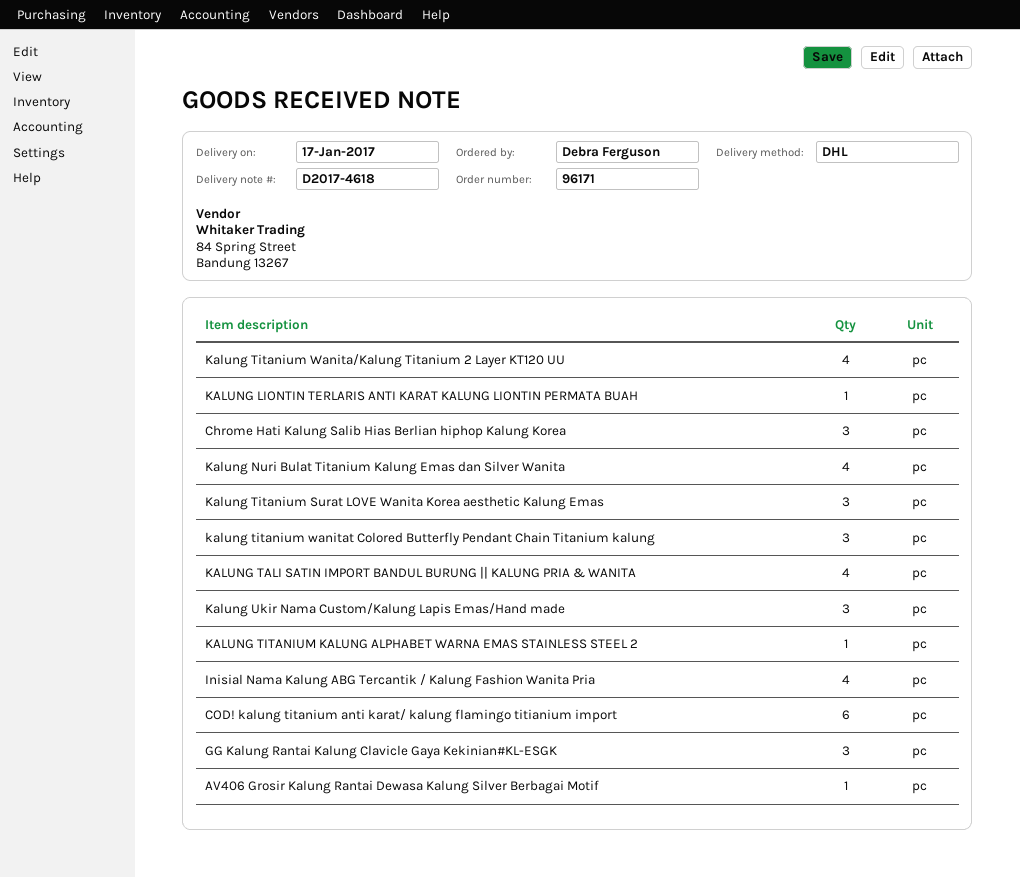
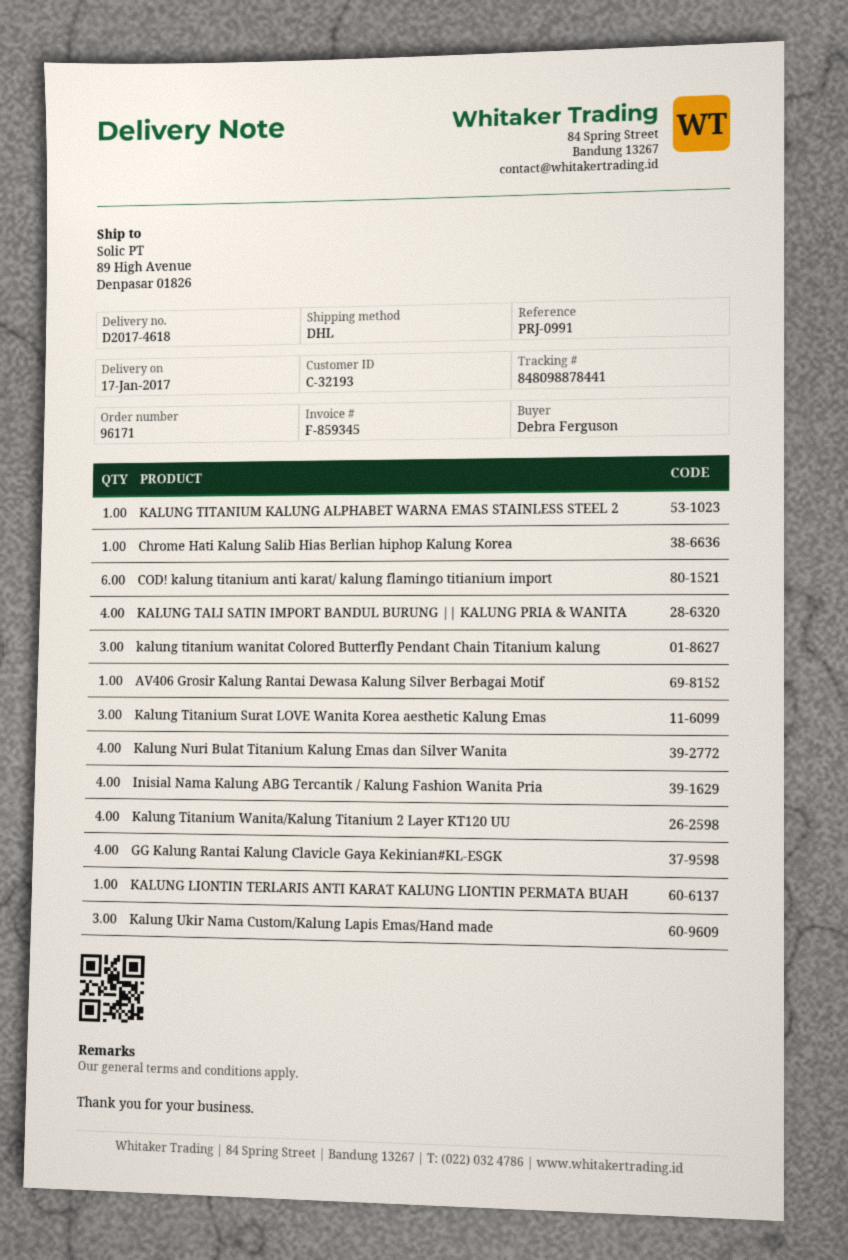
Chrome Hati Kalung Salib Hias Berlian hiphop Kalung Korea: 3 -> 1
GG Kalung Rantai Kalung Clavicle Gaya Kekinian#KL-ESGK: 3 -> 4

